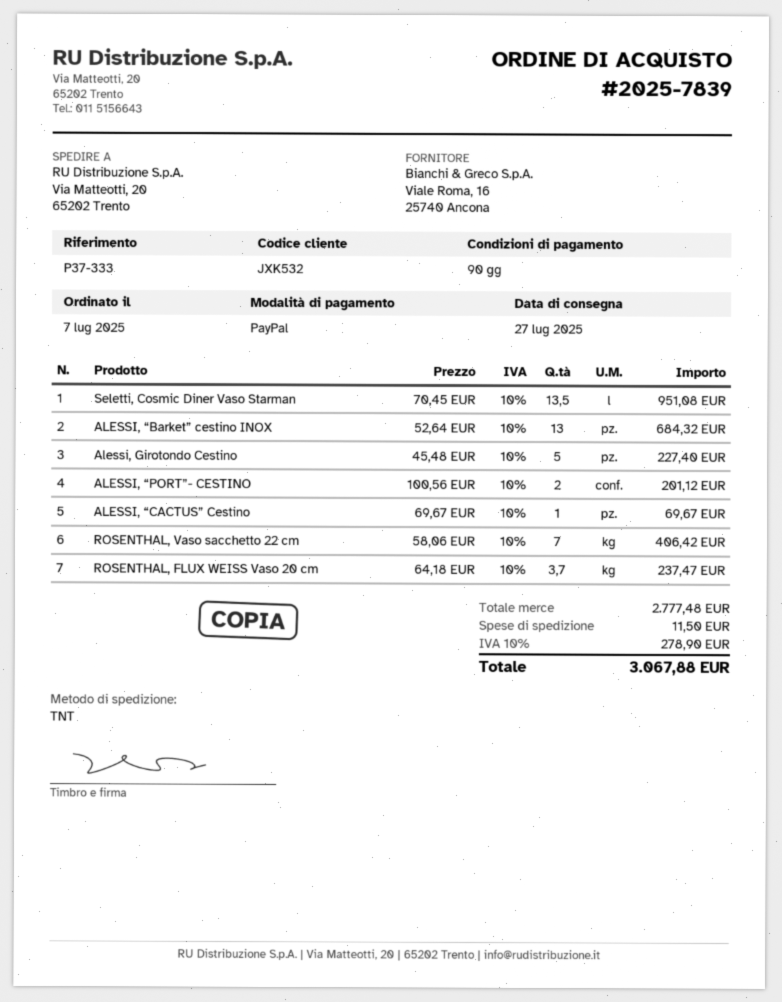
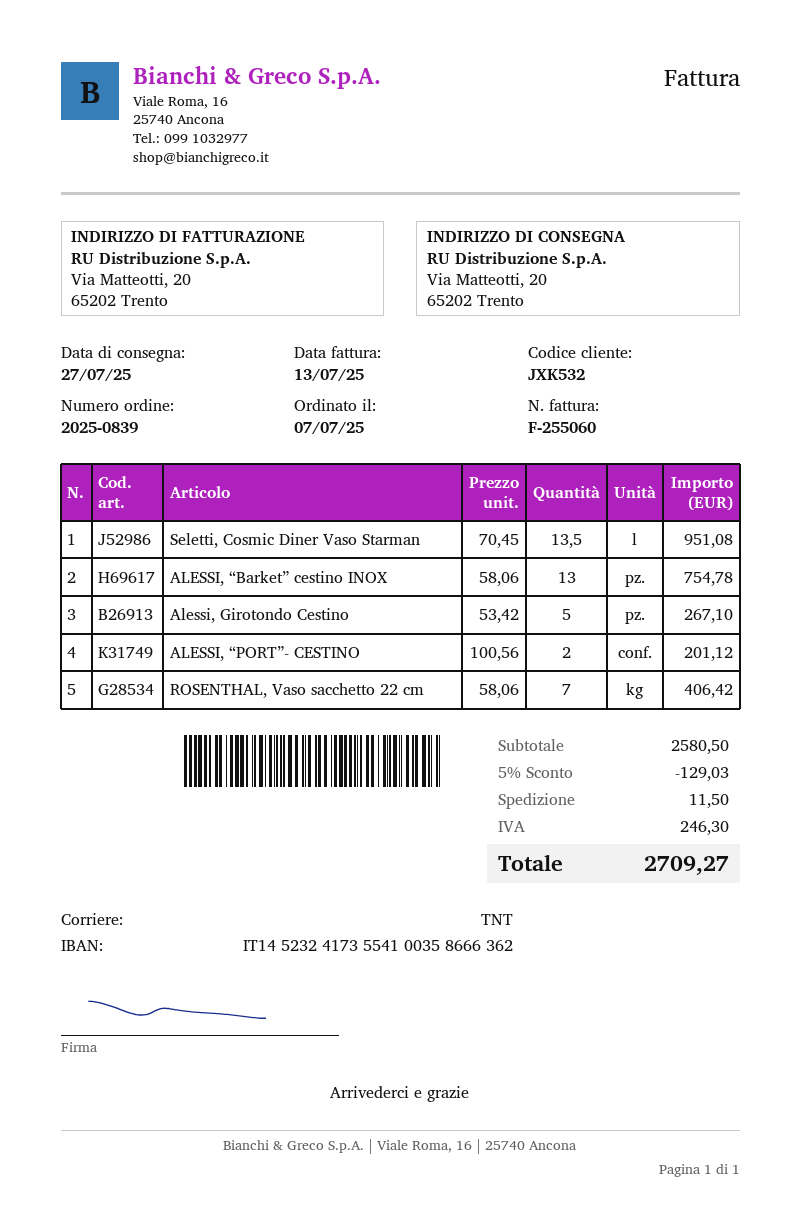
order number: 2025-7839 -> 2025-0839
ALESSI, “Barket” cestino INOX: 13 x 52.64 = 684.32 -> 13 x 58.06 = 754.78
Alessi, Girotondo Cestino: 5 x 45.48 = 227.40 -> 5 x 53.42 = 267.10
ALESSI, “CACTUS” Cestino: 1 x 69.67 = 69.67 -> none
ROSENTHAL, FLUX WEISS Vaso 20 cm: 3.7 x 64.18 = 237.47 -> none
subtotal: 2777.48 -> 2580.50
discount: none -> 5% = 129.03
tax: 278.90 -> 246.30
total: 3067.88 -> 2709.27

